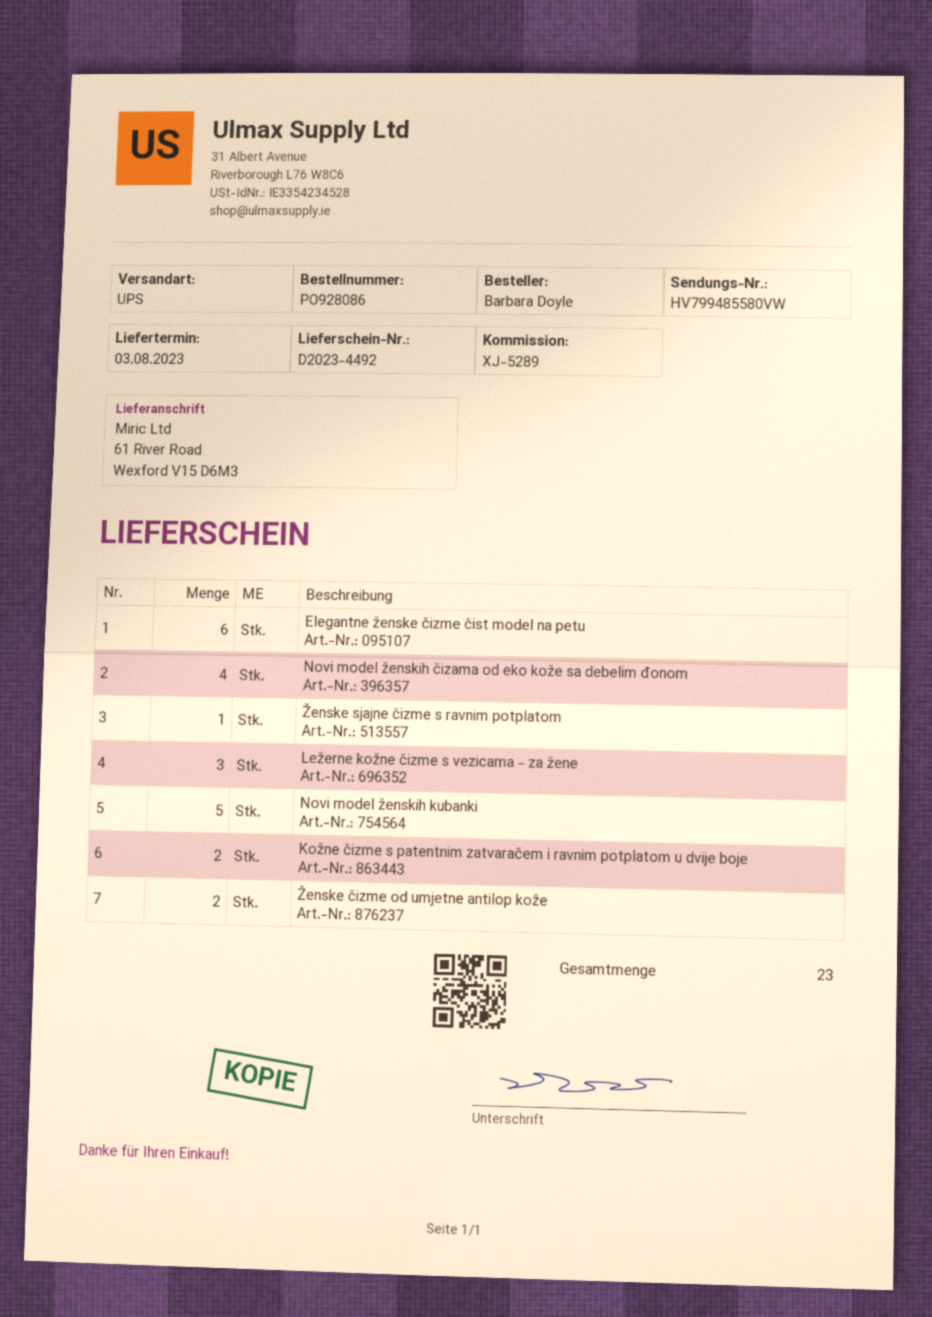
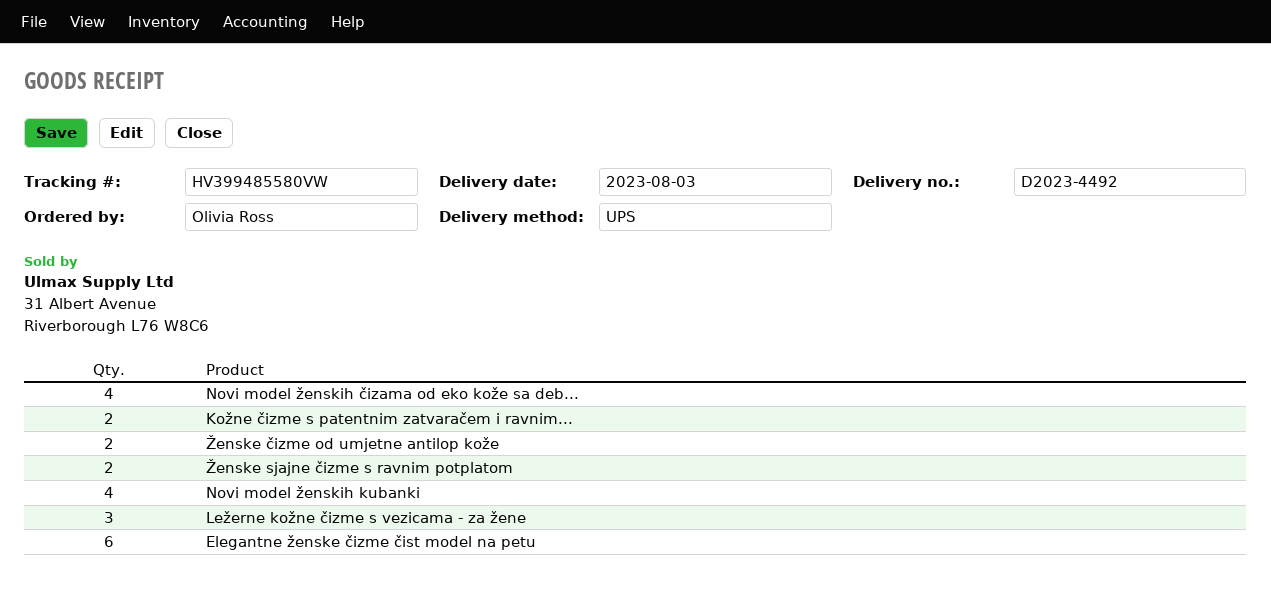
ordered by: Barbara Doyle -> Olivia Ross
tracking number: HV799485580VW -> HV399485580VW
Ženske sjajne čizme s ravnim potplatom: 1 -> 2
Novi model ženskih kubanki: 5 -> 4

